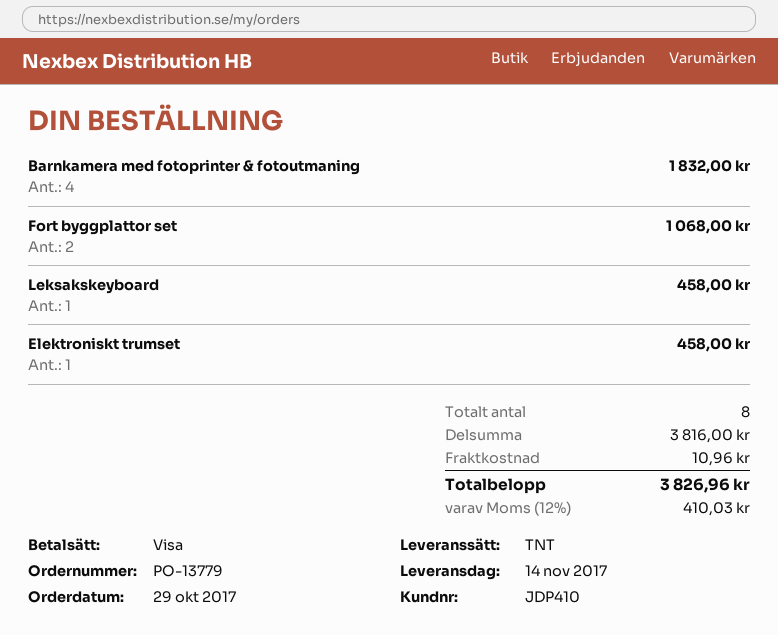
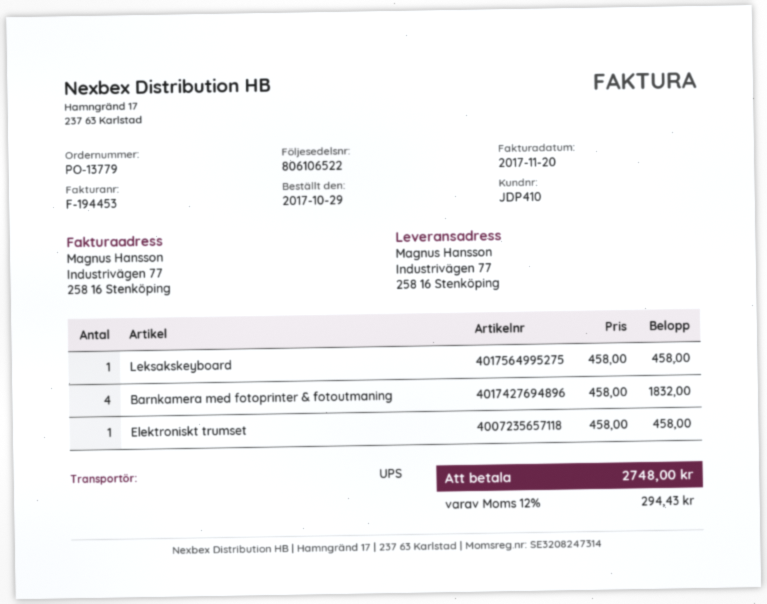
shipping method: TNT -> UPS
Fort byggplattor set: 2 for 1068.00 -> none
shipping: 10.96 -> none
tax: 12% = 410.03 -> 12% = 294.43
total: 3826.96 -> 2748.00

